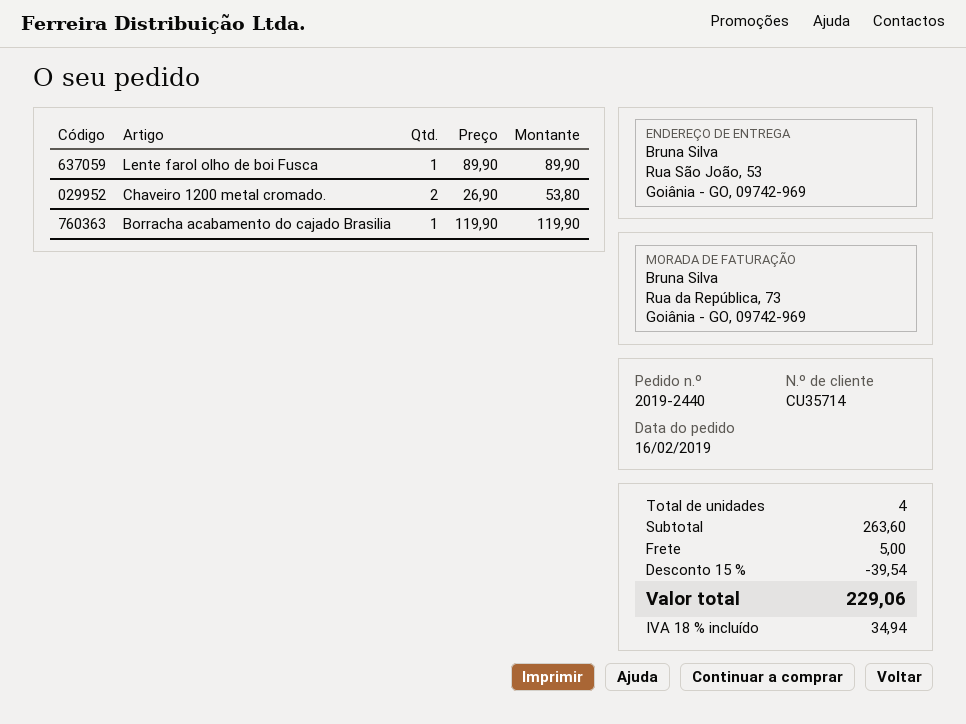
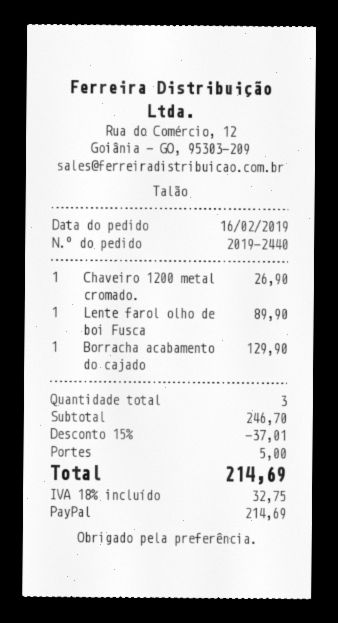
Chaveiro 1200 metal cromado.: 2 x 26.90 = 53.80 -> 1 x 26.90 = 26.90
Borracha acabamento do cajado Brasilia: 1 x 119.90 = 119.90 -> 1 x 129.90 = 129.90
total quantity: 4 -> 3
subtotal: 263.60 -> 246.70
discount: 15% = 39.54 -> 15% = 37.01
tax: 18% = 34.94 -> 18% = 32.75
total: 229.06 -> 214.69

